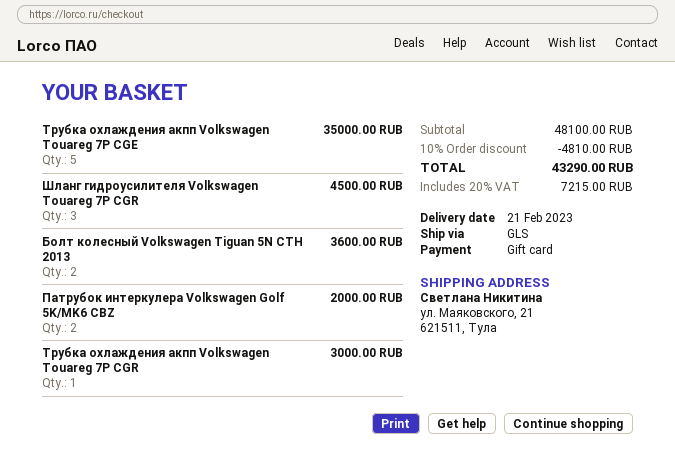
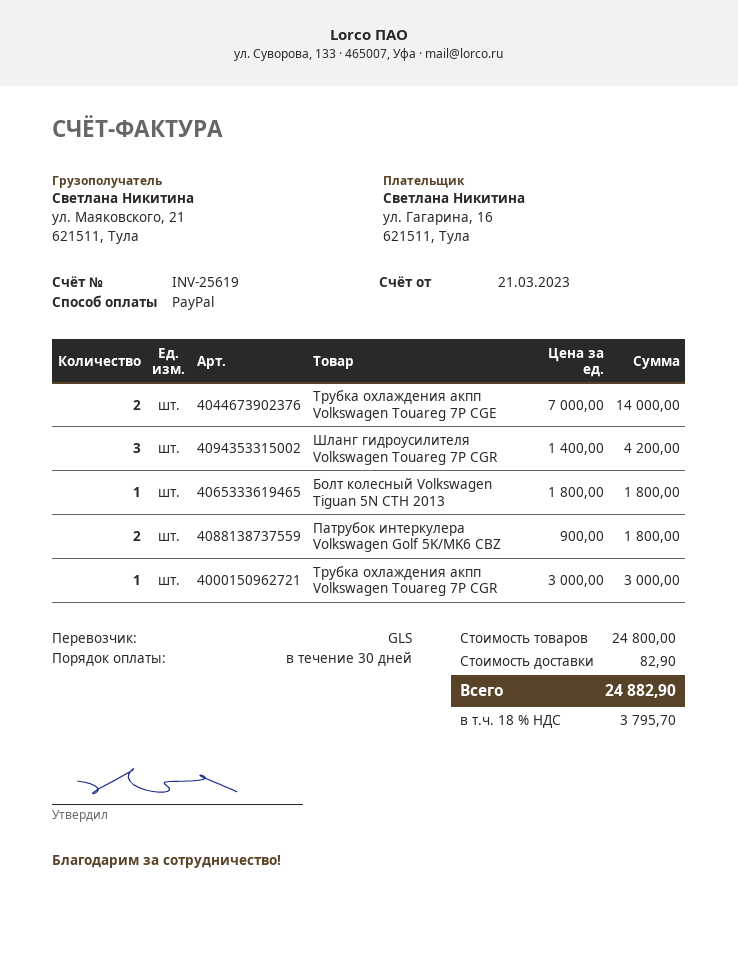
payment method: gift card -> PayPal
Трубка охлаждения акпп Volkswagen Touareg 7P CGE: 5 for 35000.00 -> 2 for 14000.00
Шланг гидроусилителя Volkswagen Touareg 7P CGR: 3 for 4500.00 -> 3 for 4200.00
Болт колесный Volkswagen Tiguan 5N CTH 2013: 2 for 3600.00 -> 1 for 1800.00
Патрубок интеркулера Volkswagen Golf 5K/MK6 CBZ: 2 for 2000.00 -> 2 for 1800.00
subtotal: 48100.00 -> 24800.00
discount: 10% = 4810.00 -> none
shipping: none -> 82.90
tax: 20% = 7215.00 -> 18% = 3795.70
total: 43290.00 -> 24882.90

